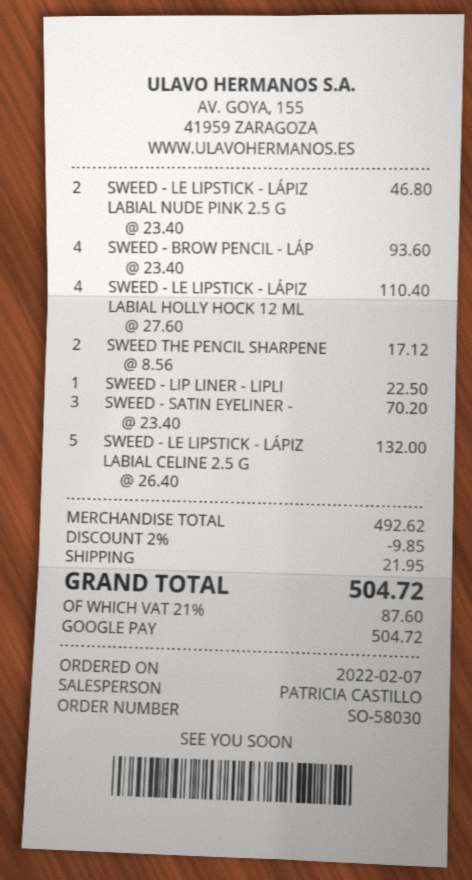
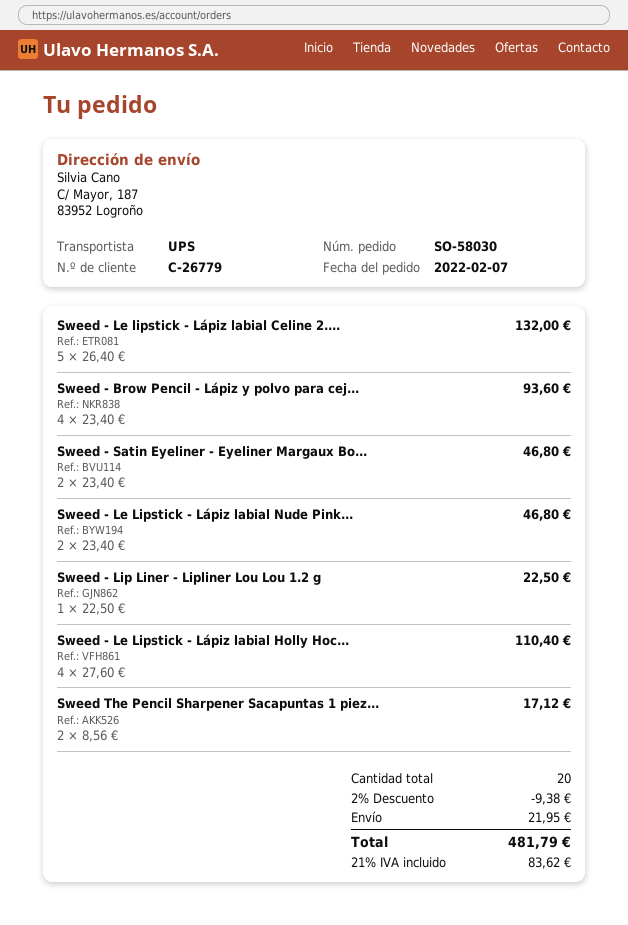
SWEED - SATIN EYELINER -: 3 x 23.40 = 70.20 -> 2 x 23.40 = 46.80
discount: 2% = 9.85 -> 2% = 9.38
tax: 21% = 87.60 -> 21% = 83.62
total: 504.72 -> 481.79

